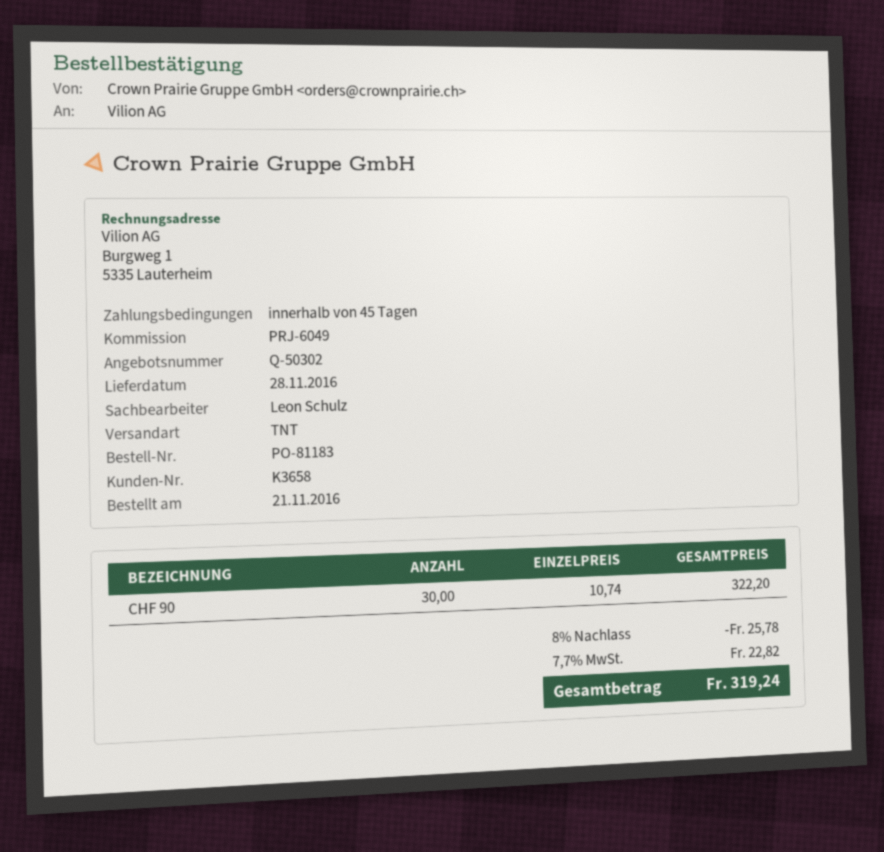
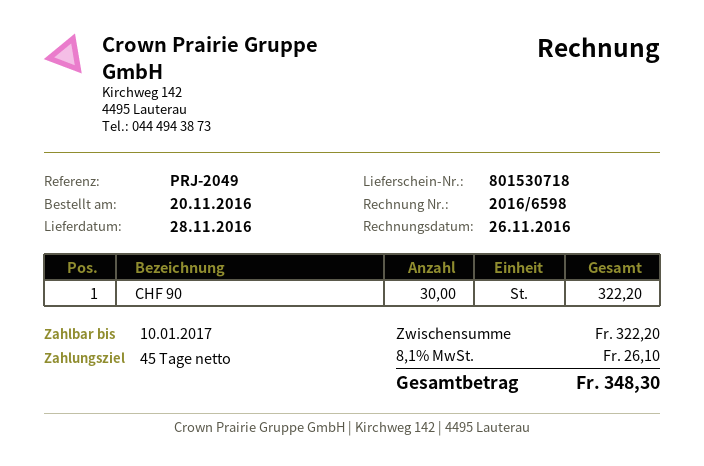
order date: 2016-11-21 -> 2016-11-20
reference: PRJ-6049 -> PRJ-2049
discount: 8% = 25.78 -> none
tax: 7.7% = 22.82 -> 8.1% = 26.10
total: 319.24 -> 348.30

